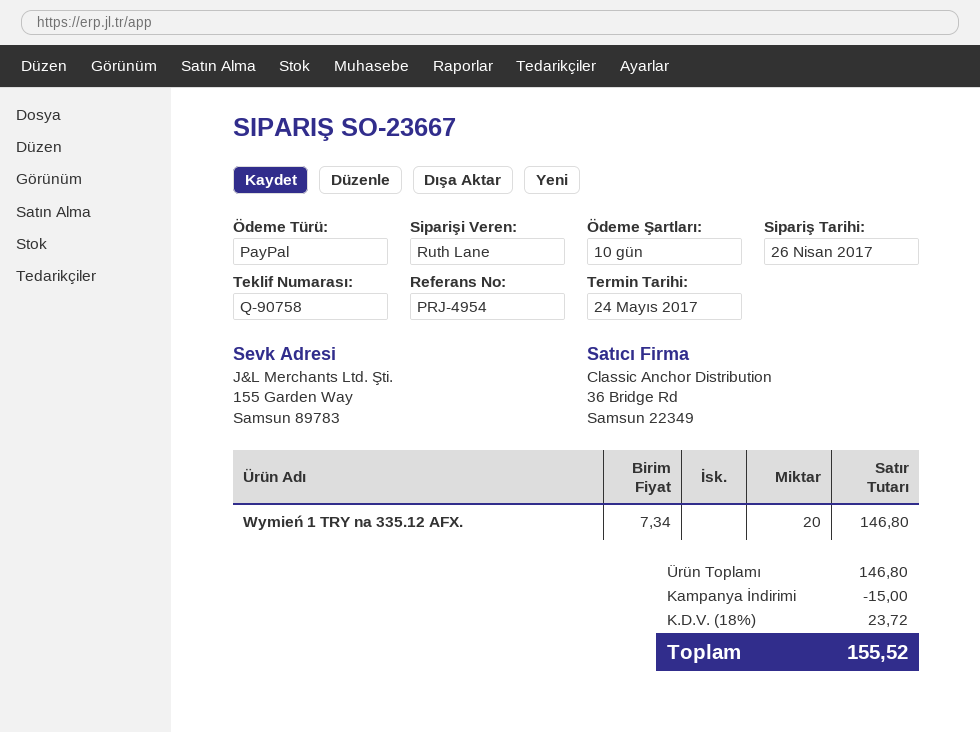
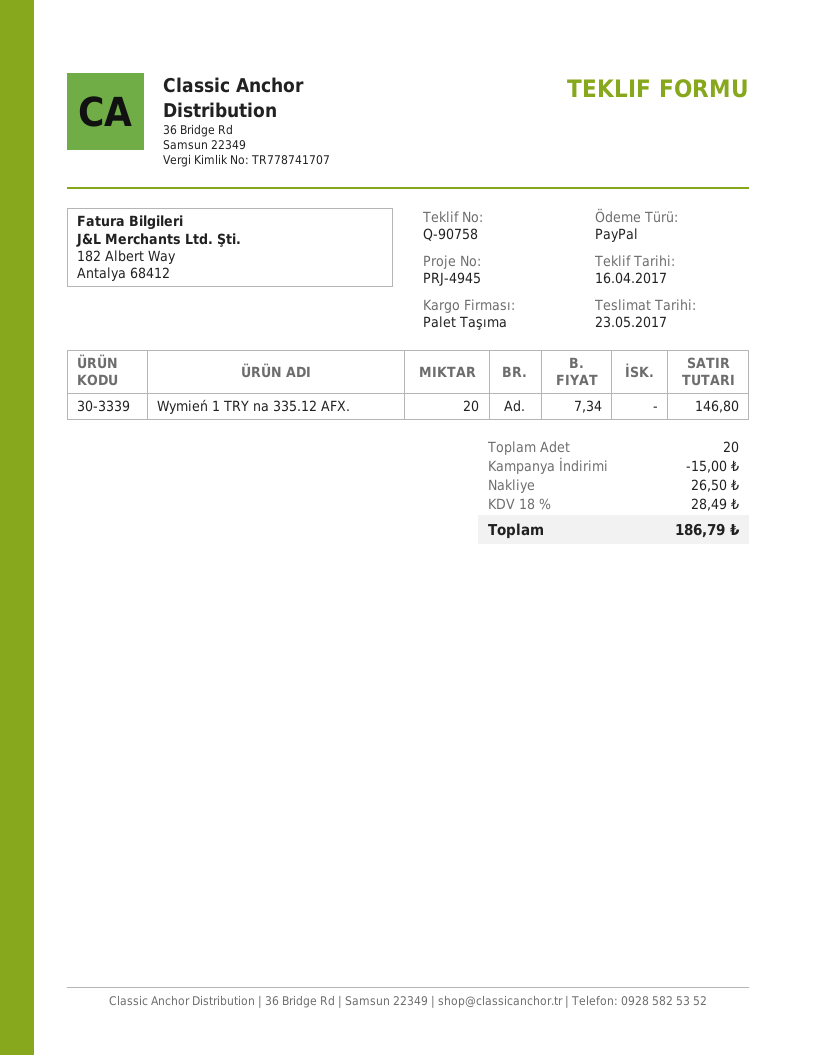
delivery date: 2017-05-24 -> 2017-05-23
reference: PRJ-4954 -> PRJ-4945
shipping: none -> 26.50
tax: 18% = 23.72 -> 18% = 28.49
total: 155.52 -> 186.79

